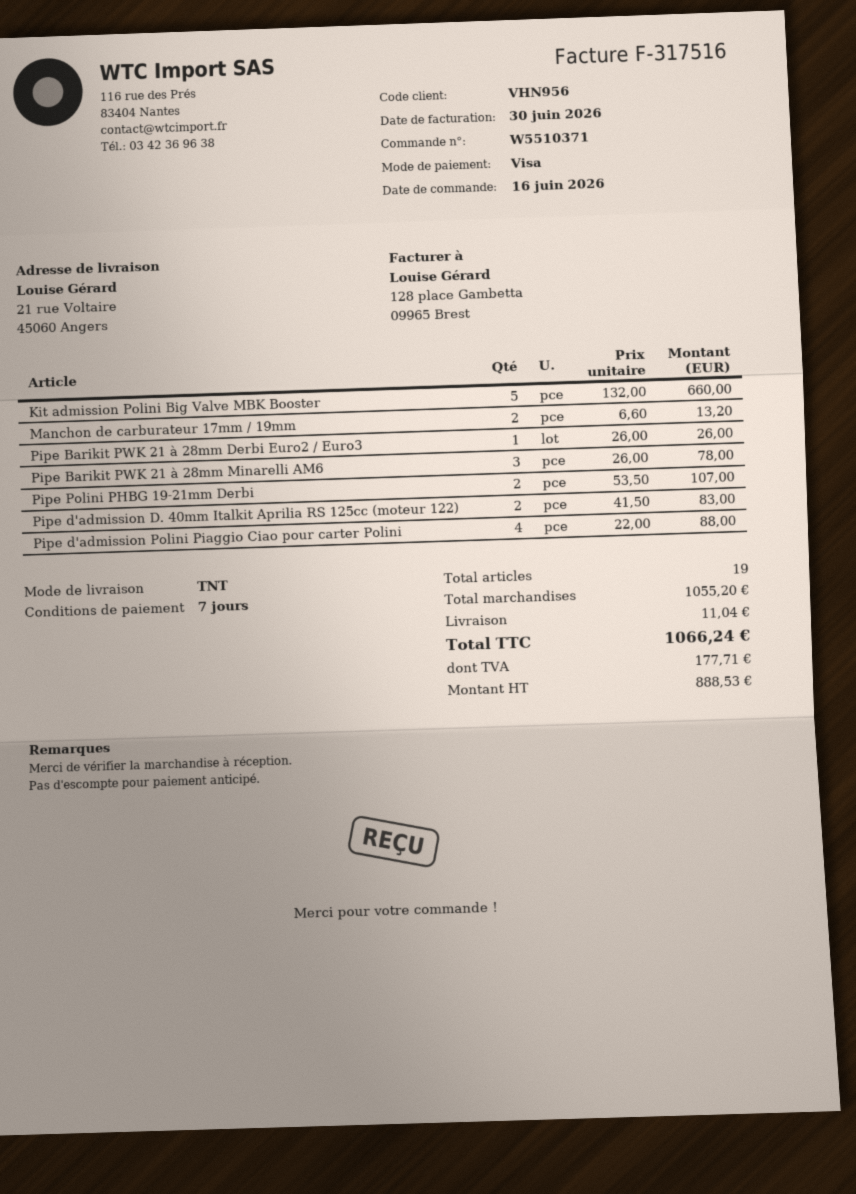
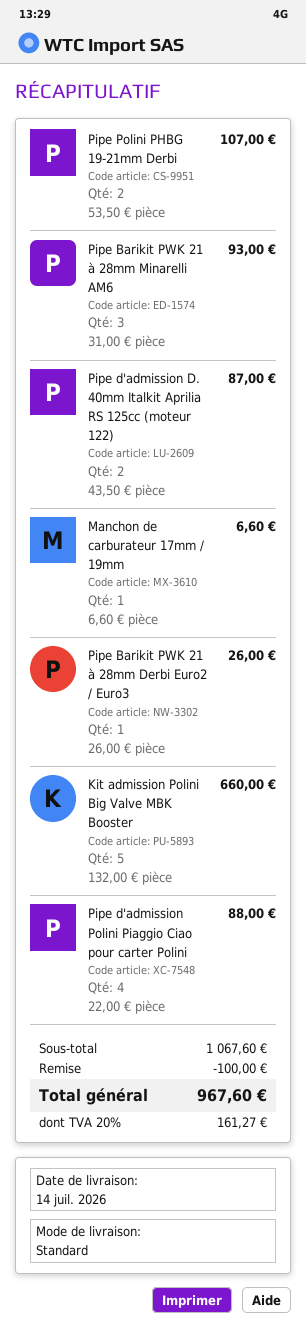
shipping method: TNT -> standard
Manchon de carburateur 17mm / 19mm: 2 x 6.60 = 13.20 -> 1 x 6.60 = 6.60
Pipe Barikit PWK 21 à 28mm Minarelli AM6: 3 x 26.00 = 78.00 -> 3 x 31.00 = 93.00
Pipe d'admission D. 40mm Italkit Aprilia RS 125cc (moteur 122): 2 x 41.50 = 83.00 -> 2 x 43.50 = 87.00
subtotal: 1055.20 -> 1067.60
discount: none -> 100.00
shipping: 11.04 -> none
tax: 177.71 -> 161.27
total: 1066.24 -> 967.60

